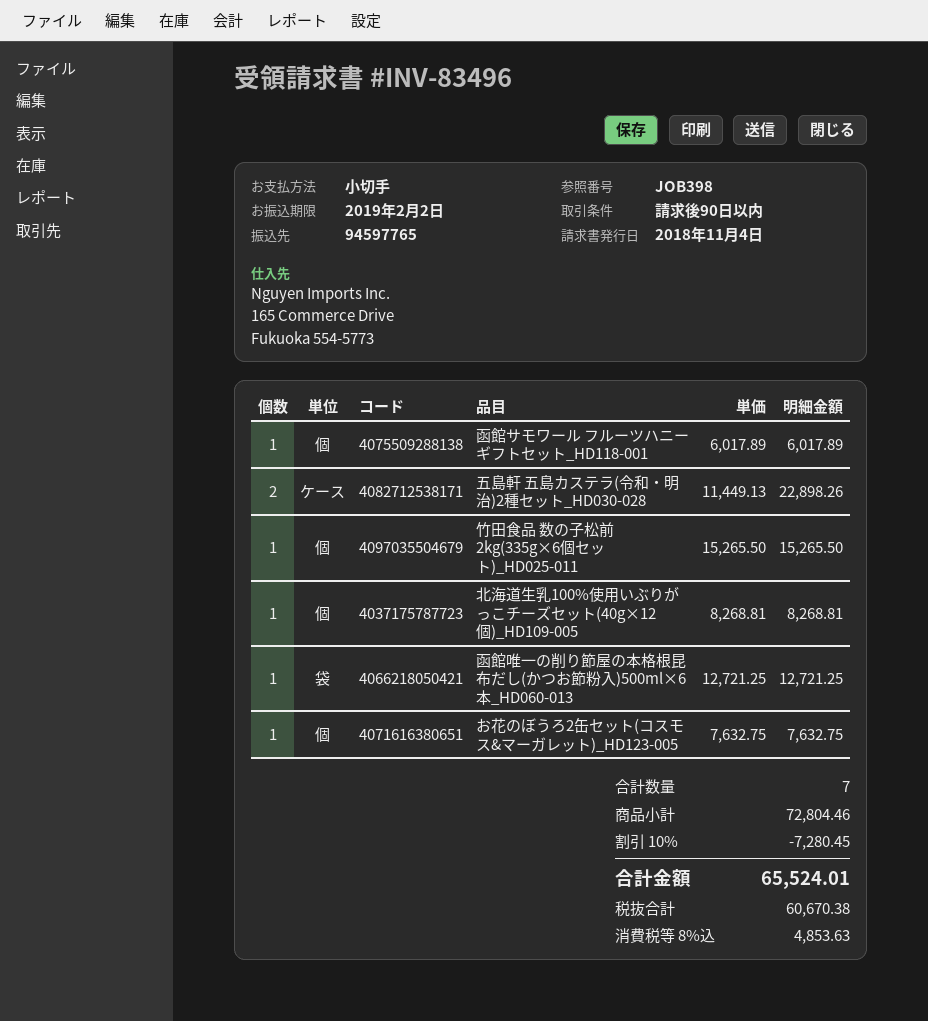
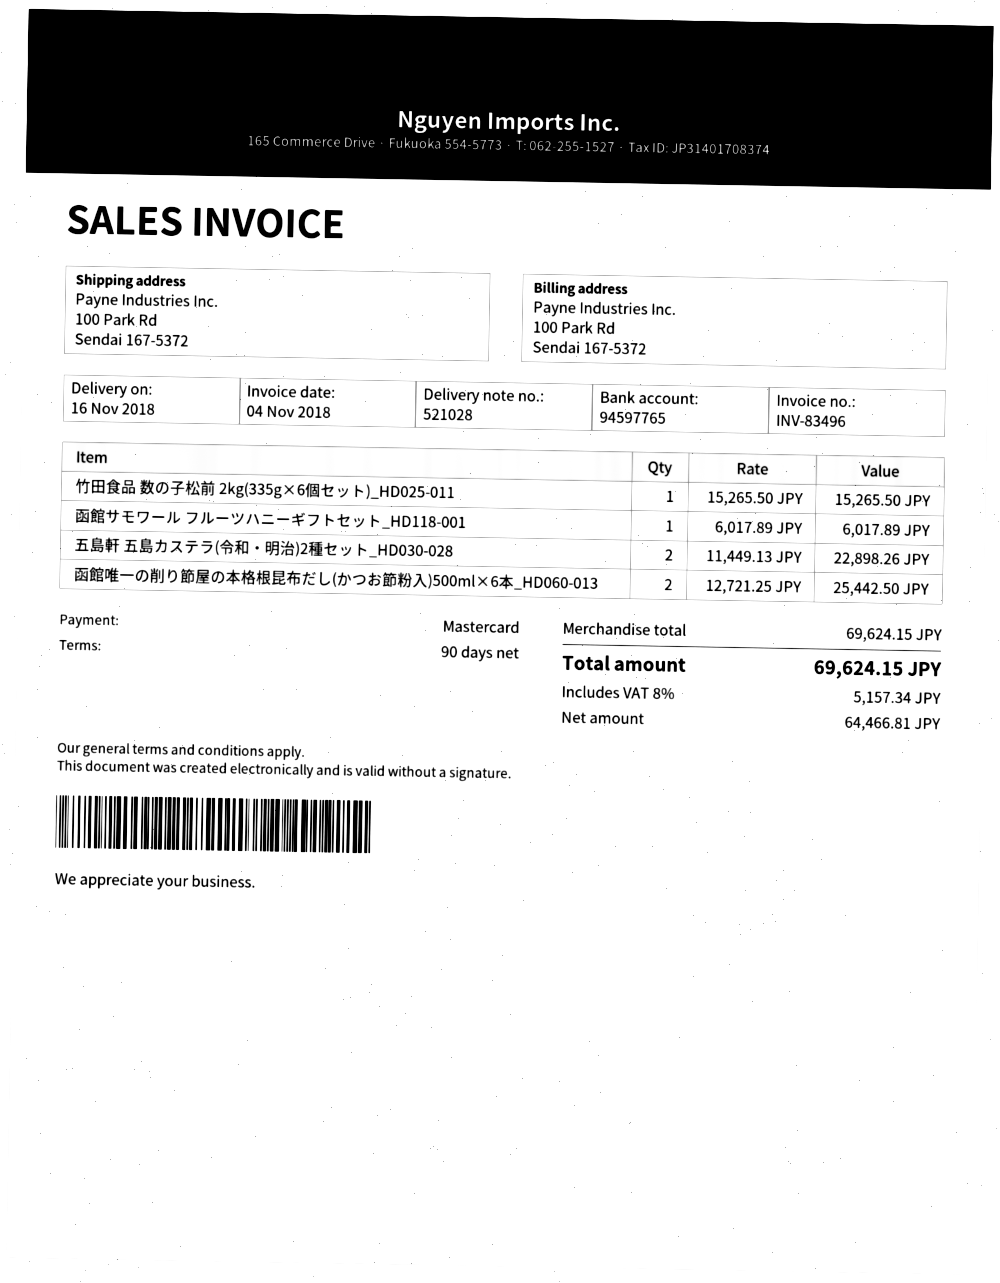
payment method: cheque -> Mastercard
北海道生乳100%使用いぶりがっこチーズセット(40g×12個)_HD109-005: 1 x 8268.81 = 8268.81 -> none
函館唯一の削り節屋の本格根昆布だし(かつお節粉入)500ml×6本_HD060-013: 1 x 12721.25 = 12721.25 -> 2 x 12721.25 = 25442.50
お花のぼうろ2缶セット(コスモス&マーガレット)_HD123-005: 1 x 7632.75 = 7632.75 -> none
subtotal: 72804.46 -> 69624.15
discount: 10% = 7280.45 -> none
net: 60670.38 -> 64466.81
tax: 8% = 4853.63 -> 8% = 5157.34
total: 65524.01 -> 69624.15

